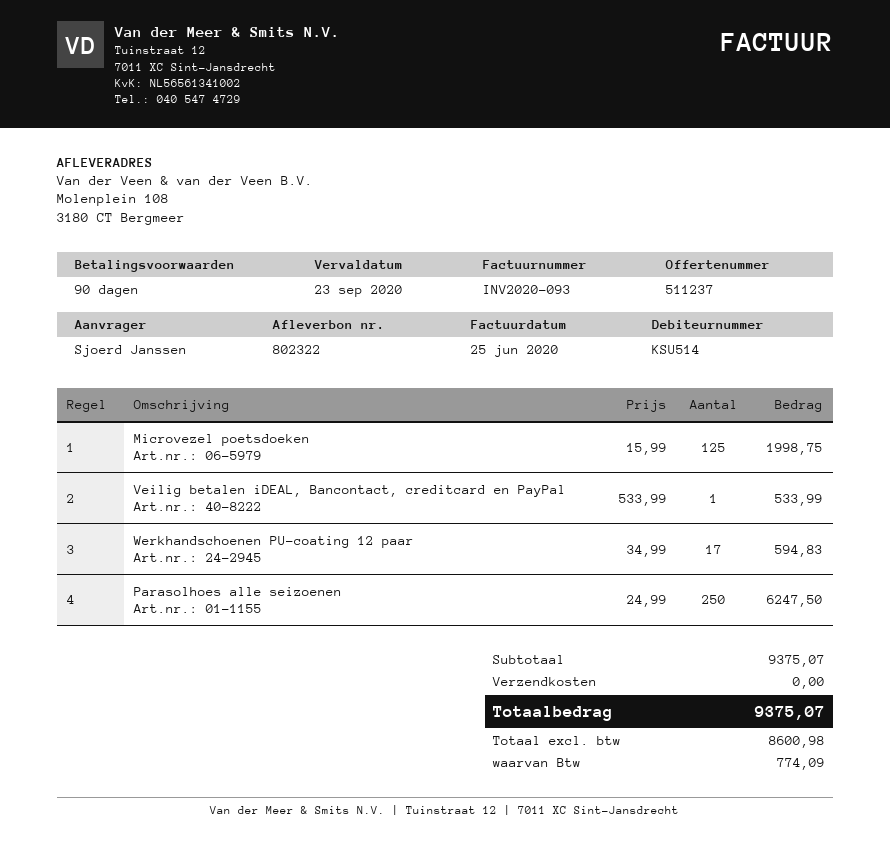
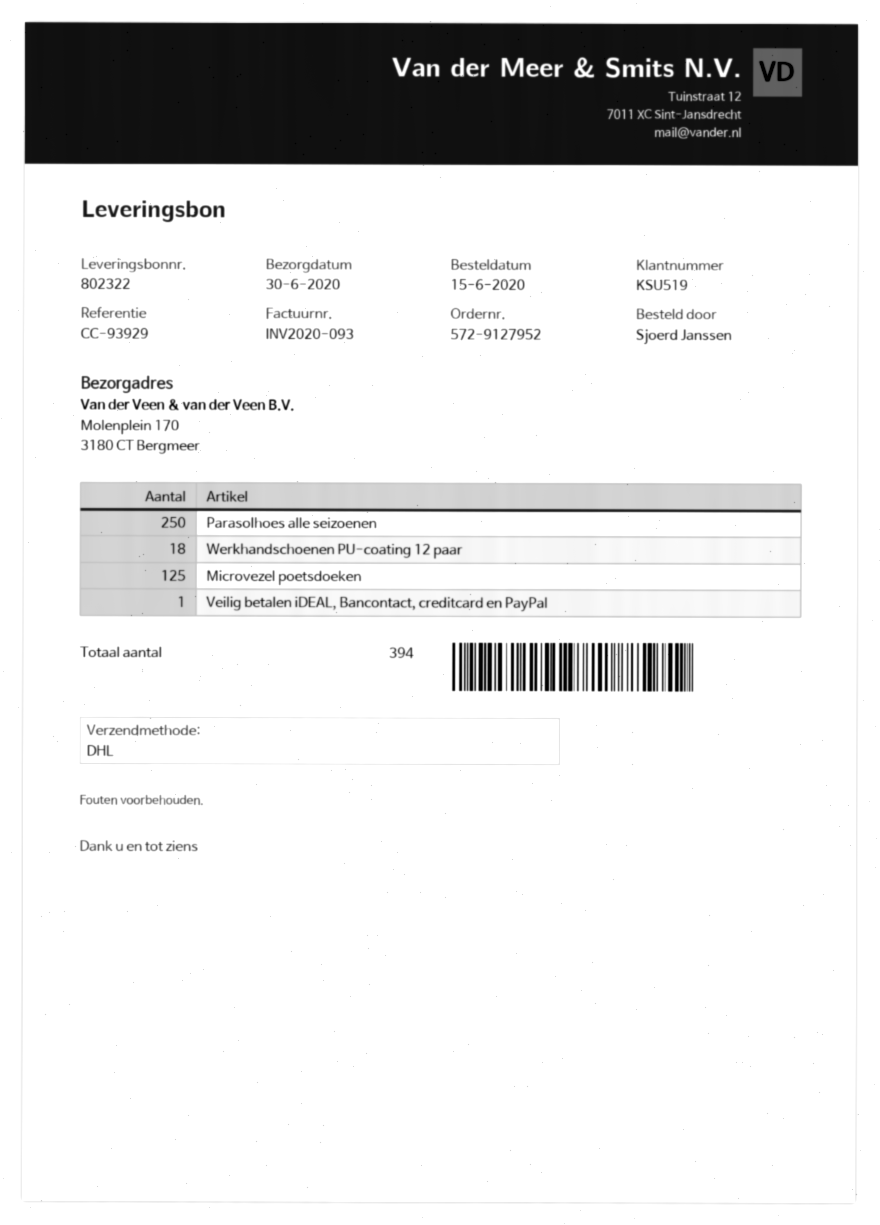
customer number: KSU514 -> KSU519
ship to: Molenplein 108, 3180 CT Bergmeer -> Molenplein 170, 3180 CT Bergmeer
Werkhandschoenen PU-coating 12 paar: 17 -> 18

